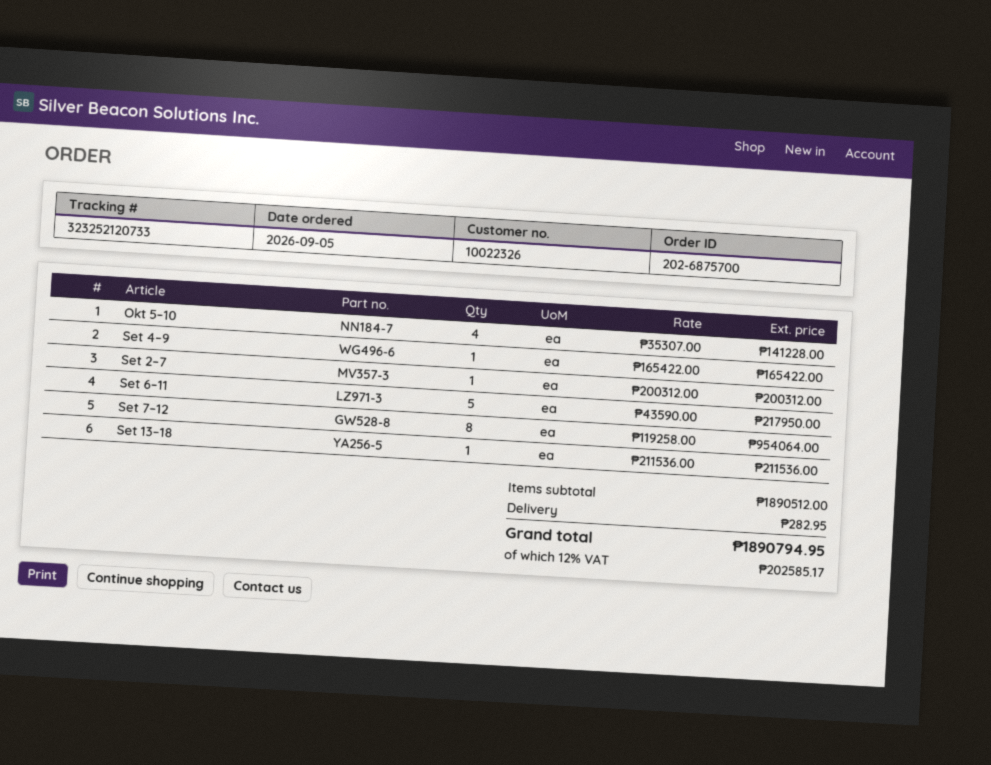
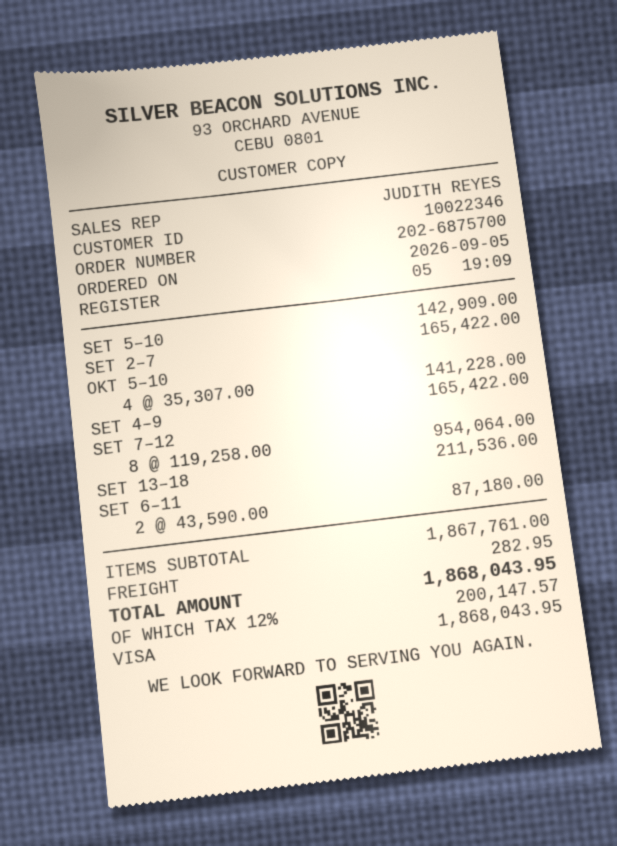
customer number: 10022326 -> 10022346
Set 2–7: 1 x 200312.00 = 200312.00 -> 1 x 165422.00 = 165422.00
Set 6–11: 5 x 43590.00 = 217950.00 -> 2 x 43590.00 = 87180.00
SET 5–10: none -> 1 x 142909.00 = 142909.00
subtotal: 1890512.00 -> 1867761.00
tax: 12% = 202585.17 -> 12% = 200147.57
total: 1890794.95 -> 1868043.95

